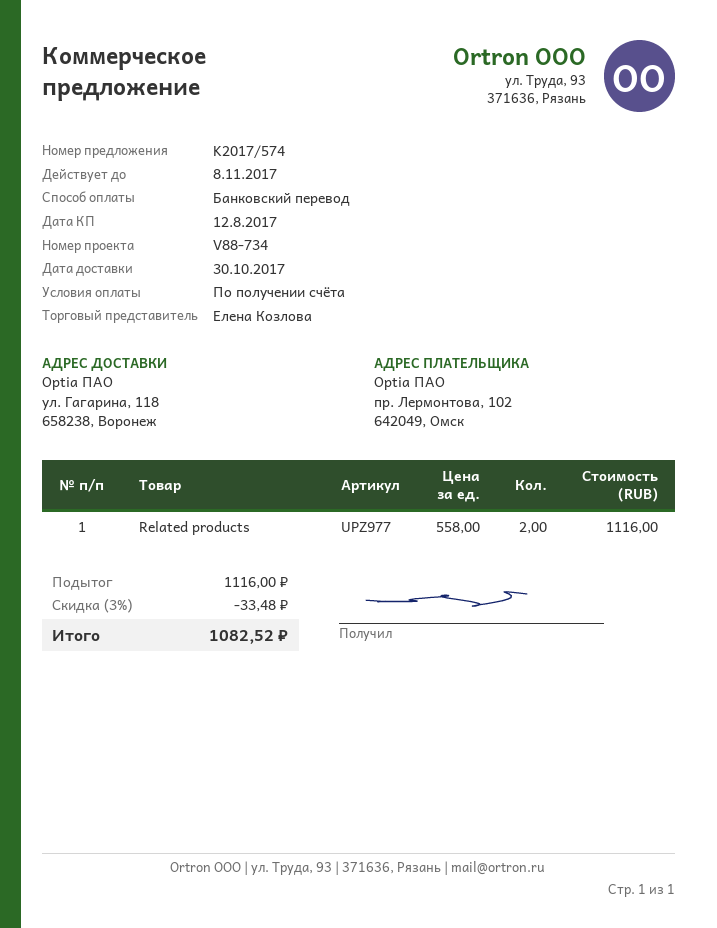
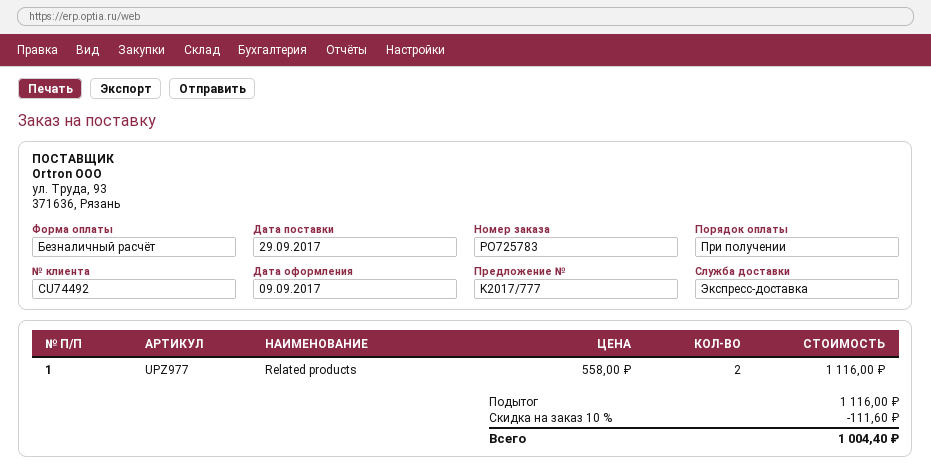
quote number: K2017/574 -> K2017/777
delivery date: 2017-10-30 -> 2017-09-29
discount: 3% = 33.48 -> 10% = 111.60
total: 1082.52 -> 1004.40

